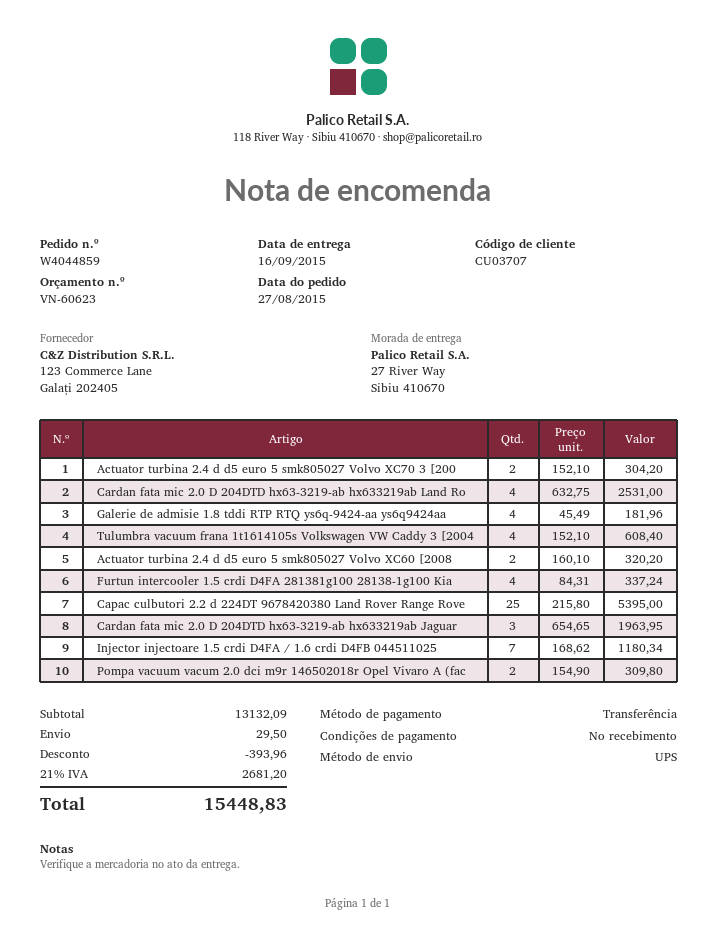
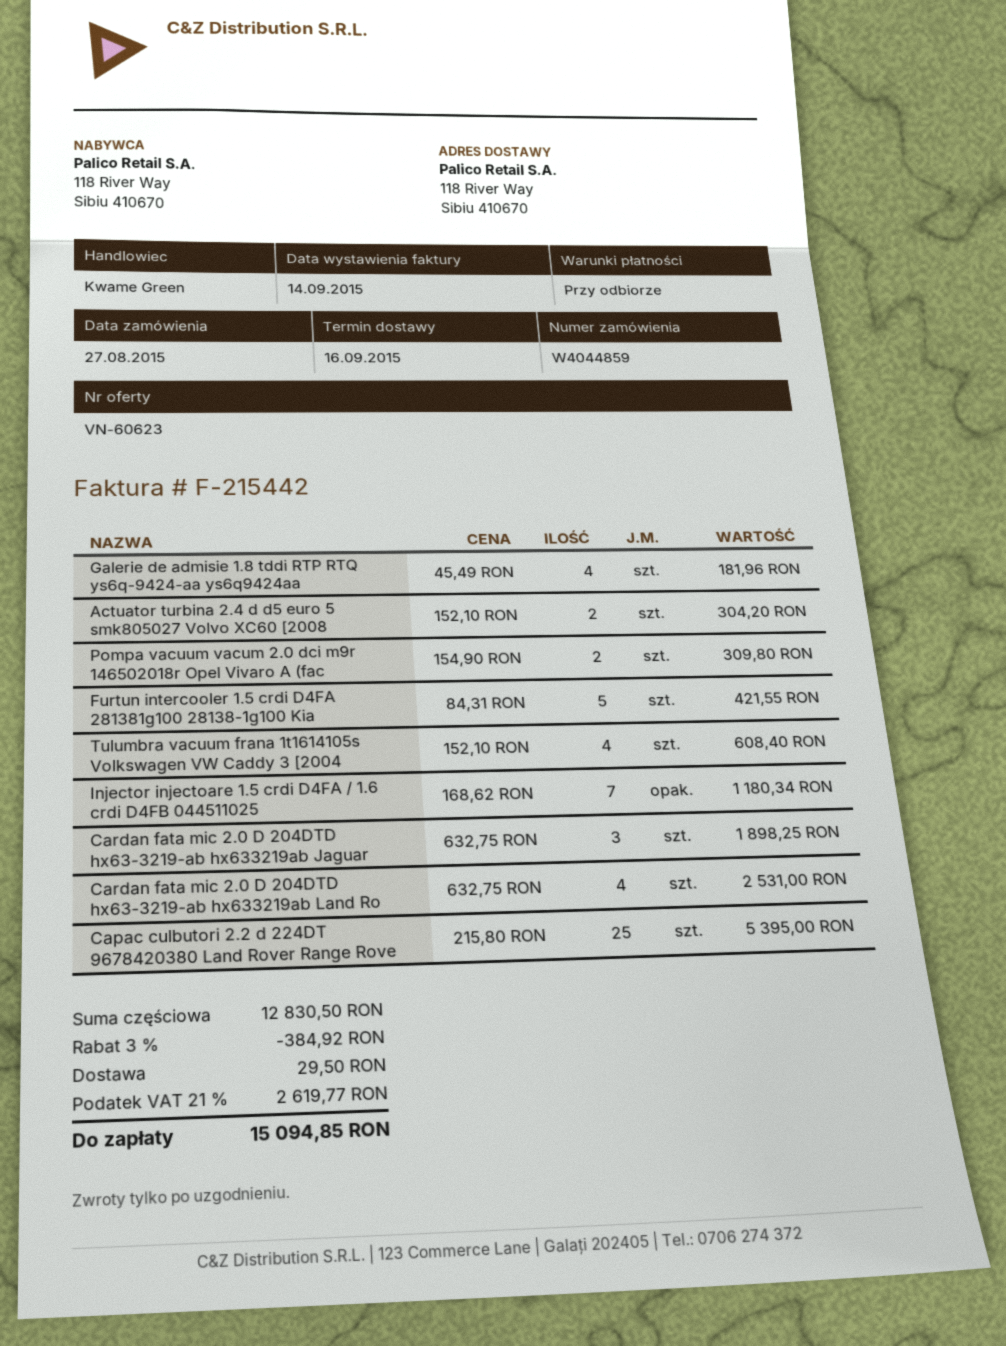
ship to: 27 River Way, Sibiu 410670 -> 118 River Way, Sibiu 410670
Actuator turbina 2.4 d d5 euro 5 smk805027 Volvo XC70 3 [200: 2 x 152.10 = 304.20 -> none
Actuator turbina 2.4 d d5 euro 5 smk805027 Volvo XC60 [2008: 2 x 160.10 = 320.20 -> 2 x 152.10 = 304.20
Furtun intercooler 1.5 crdi D4FA 281381g100 28138-1g100 Kia: 4 x 84.31 = 337.24 -> 5 x 84.31 = 421.55
Cardan fata mic 2.0 D 204DTD hx63-3219-ab hx633219ab Jaguar: 3 x 654.65 = 1963.95 -> 3 x 632.75 = 1898.25
subtotal: 13132.09 -> 12830.50
discount: 393.96 -> 384.92
tax: 21% = 2681.20 -> 21% = 2619.77
total: 15448.83 -> 15094.85

